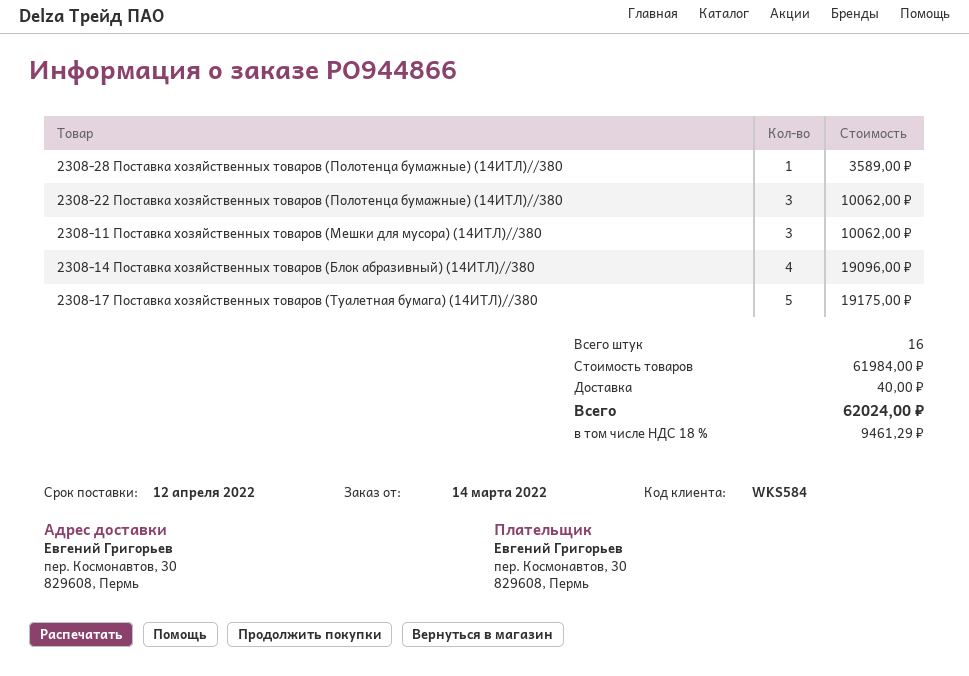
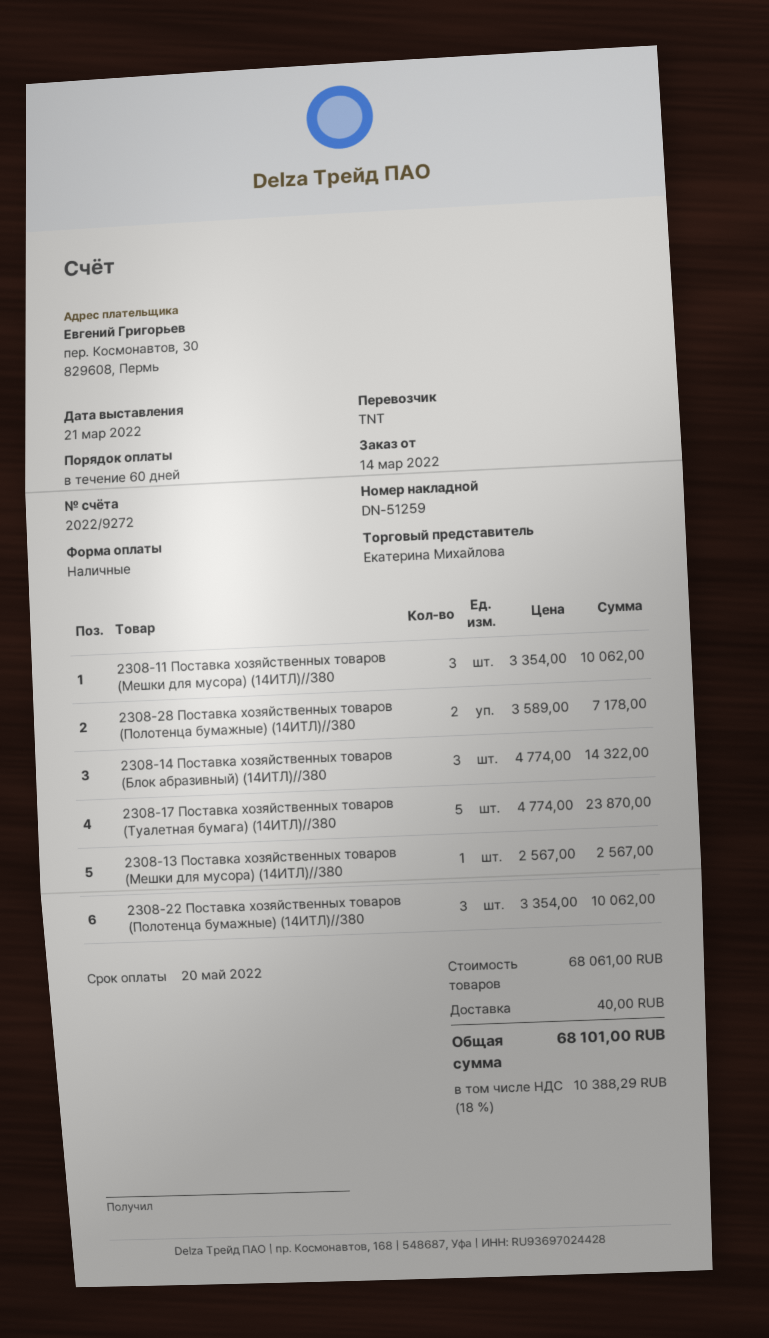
2308-28 Поставка хозяйственных товаров (Полотенца бумажные) (14ИТЛ)//380: 1 for 3589.00 -> 2 for 7178.00
2308-14 Поставка хозяйственных товаров (Блок абразивный) (14ИТЛ)//380: 4 for 19096.00 -> 3 for 14322.00
2308-17 Поставка хозяйственных товаров (Туалетная бумага) (14ИТЛ)//380: 5 for 19175.00 -> 5 for 23870.00
2308-13 Поставка хозяйственных товаров (Мешки для мусора) (14ИТЛ)//380: none -> 1 for 2567.00
subtotal: 61984.00 -> 68061.00
tax: 18% = 9461.29 -> 18% = 10388.29
total: 62024.00 -> 68101.00

